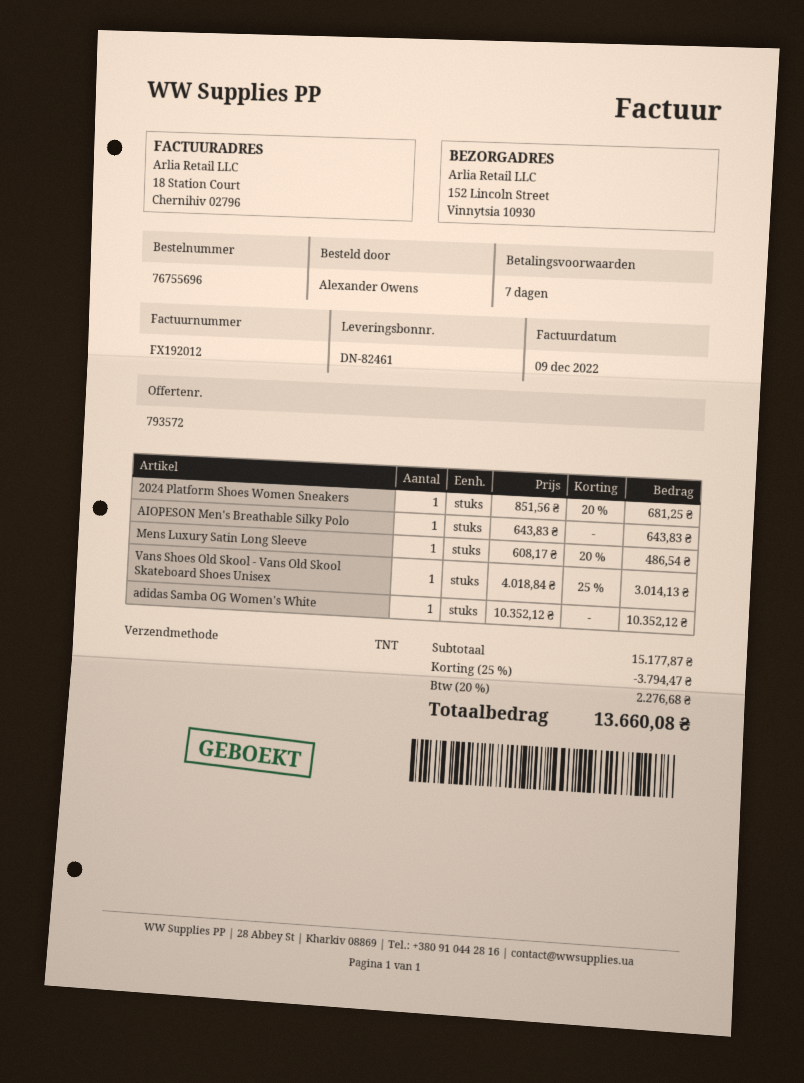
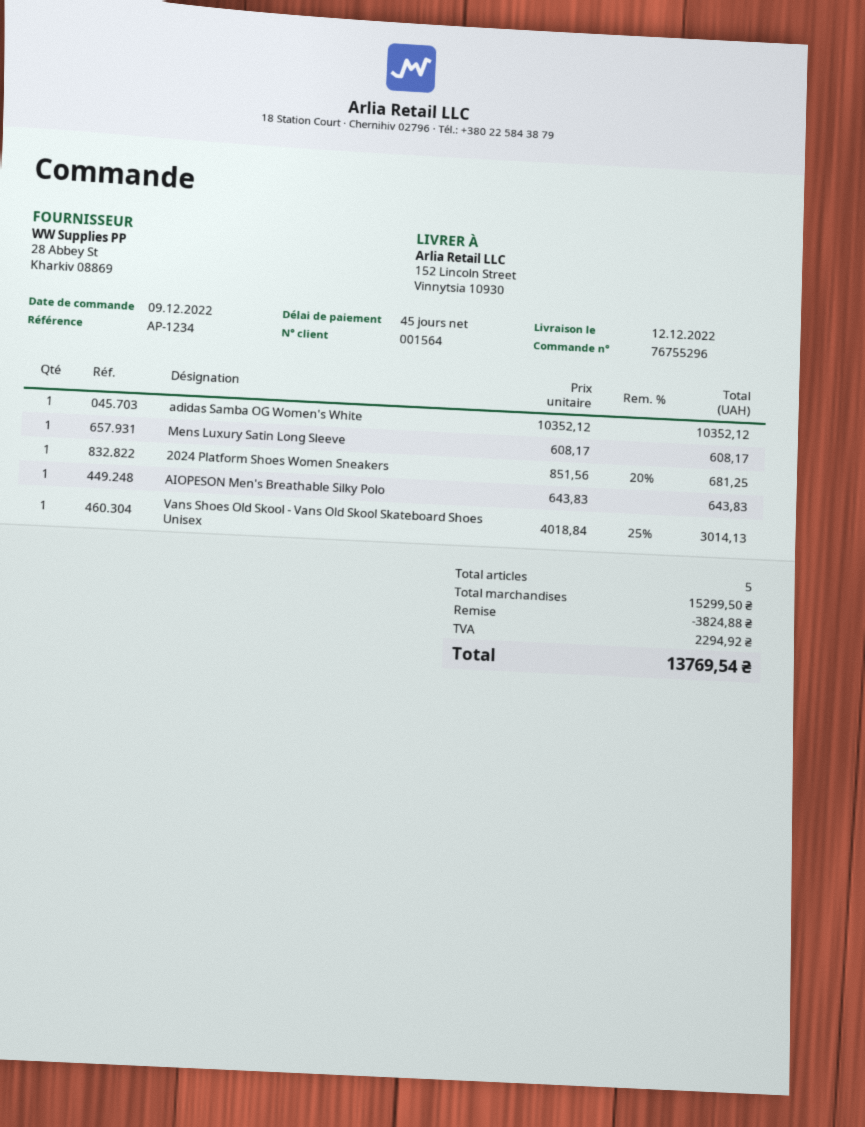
order number: 76755696 -> 76755296
payment terms: 7 days -> 45 days
Mens Luxury Satin Long Sleeve: 1 x 608.17 - 20% = 486.54 -> 1 x 608.17 = 608.17
subtotal: 15177.87 -> 15299.50
discount: 3794.47 -> 3824.88
tax: 2276.68 -> 2294.92
total: 13660.08 -> 13769.54

